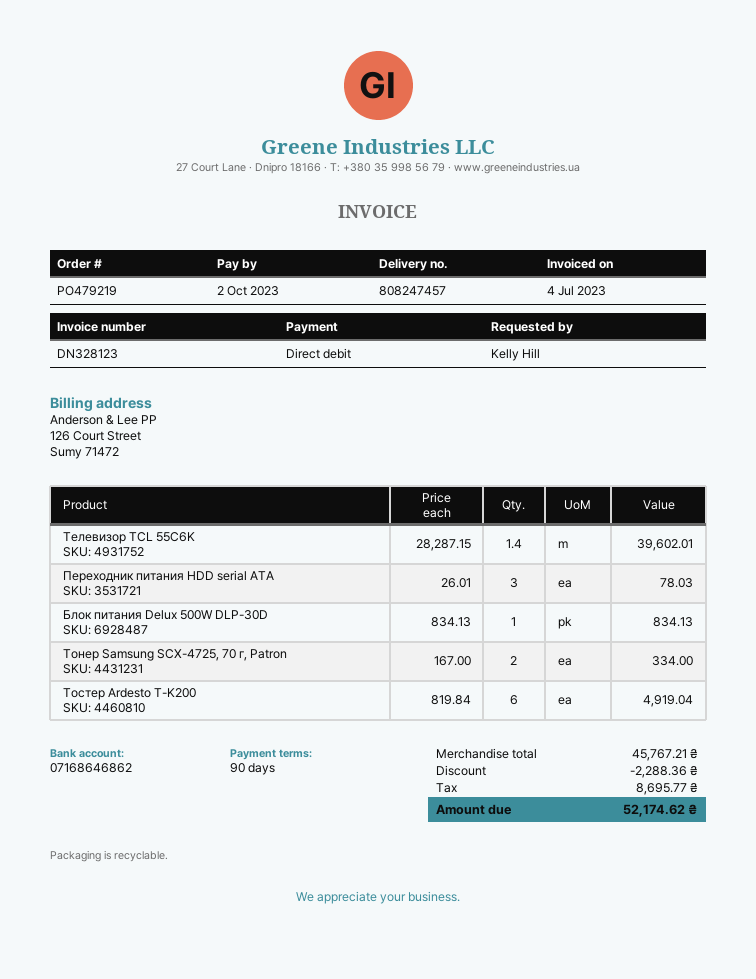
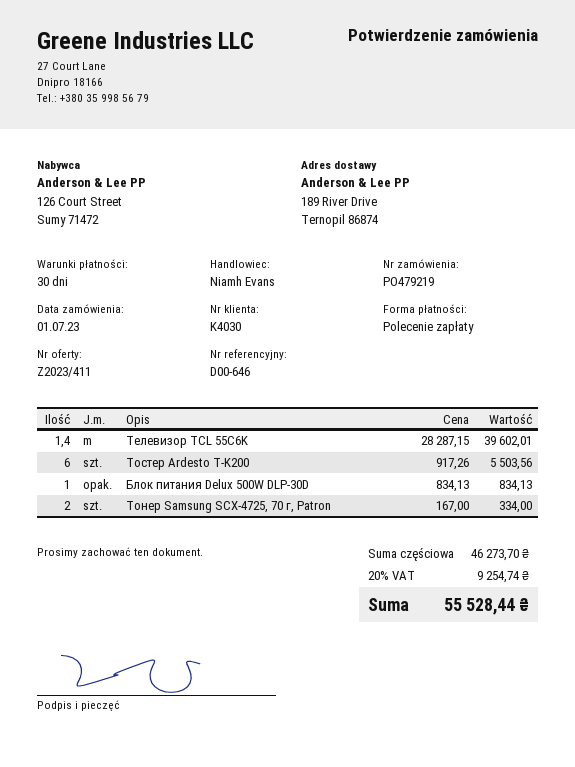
payment terms: 90 days -> 30 days
Переходник питания HDD serial ATA: 3 x 26.01 = 78.03 -> none
Тостер Ardesto T-K200: 6 x 819.84 = 4919.04 -> 6 x 917.26 = 5503.56
subtotal: 45767.21 -> 46273.70
discount: 2288.36 -> none
tax: 8695.77 -> 9254.74
total: 52174.62 -> 55528.44

